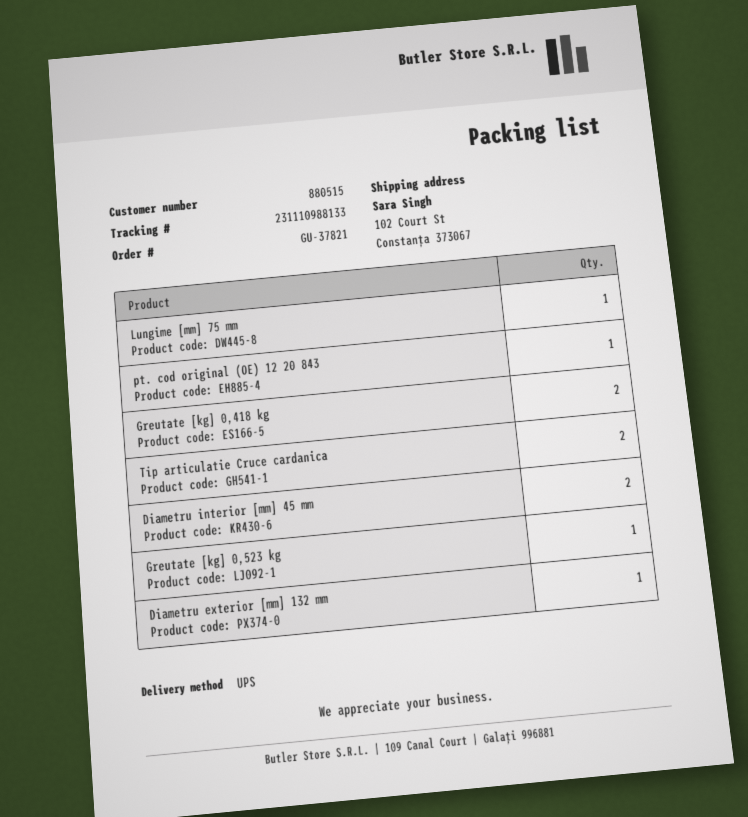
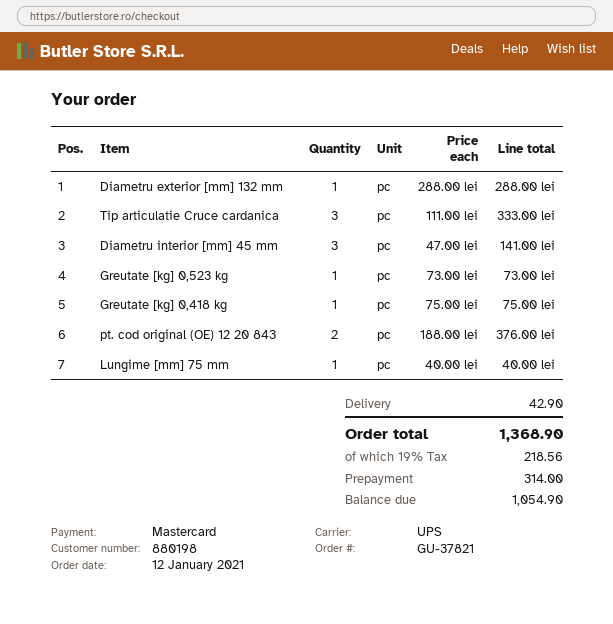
customer number: 880515 -> 880198
pt. cod original (OE) 12 20 843: 1 -> 2
Greutate [kg] 0,418 kg: 2 -> 1
Tip articulatie Cruce cardanica: 2 -> 3
Diametru interior [mm] 45 mm: 2 -> 3

